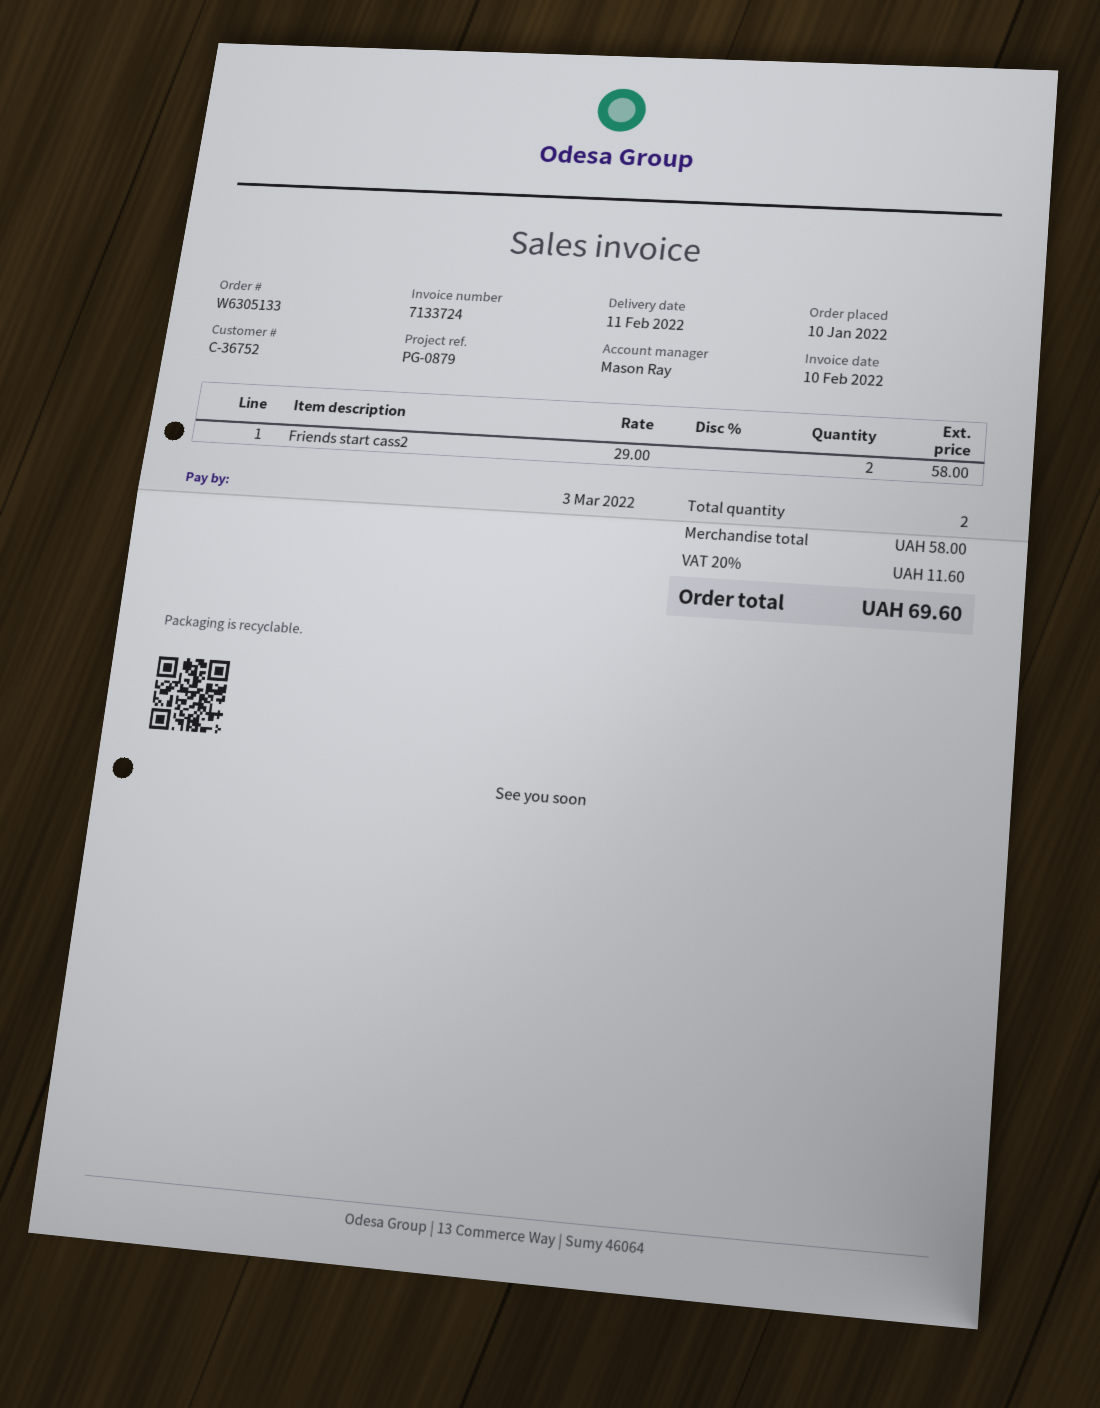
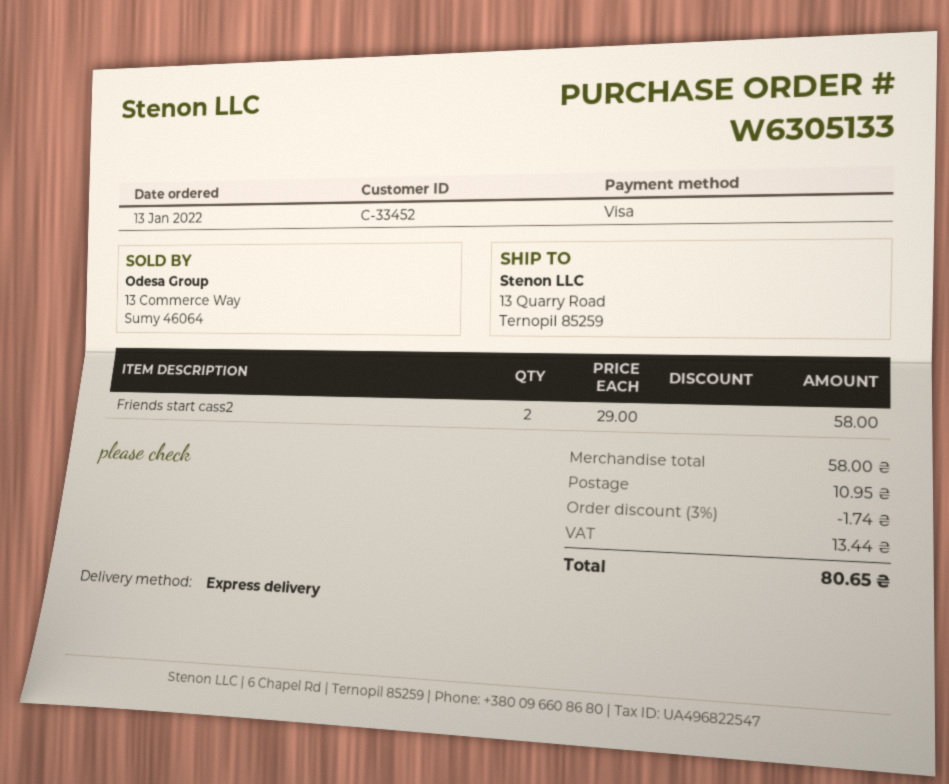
order date: 2022-01-10 -> 2022-01-13
customer number: C-36752 -> C-33452
discount: none -> 3% = 1.74
shipping: none -> 10.95
tax: 11.60 -> 13.44
total: 69.60 -> 80.65

